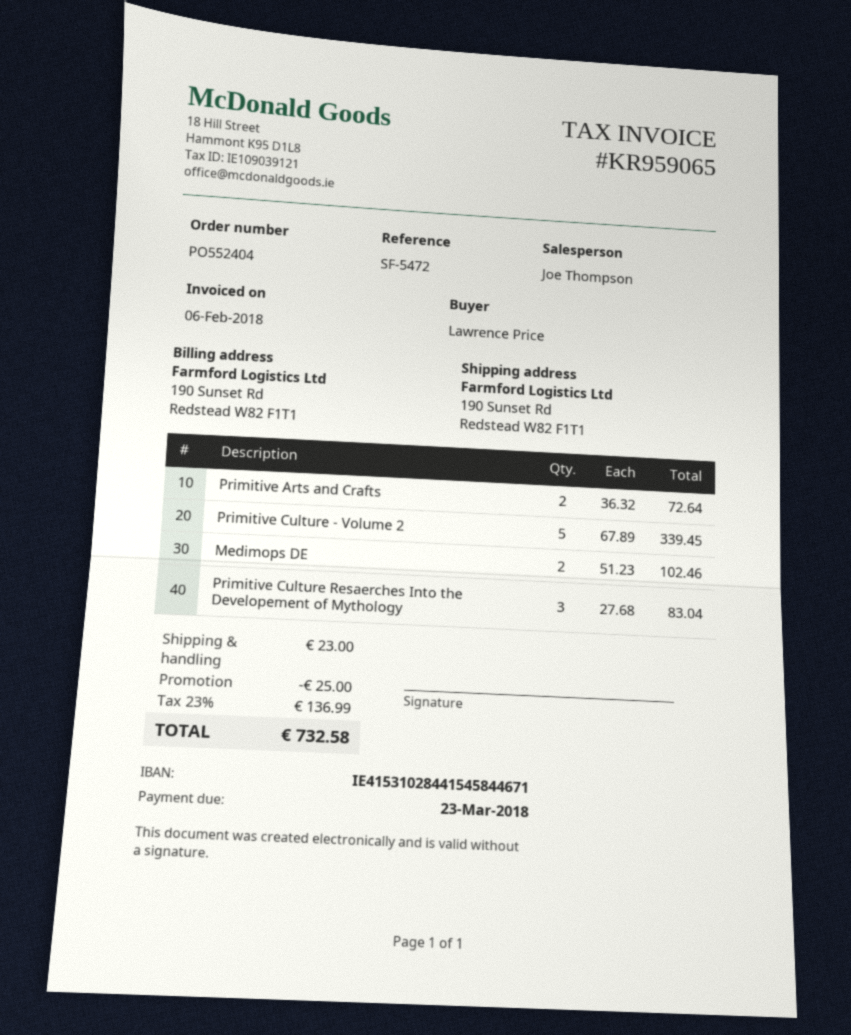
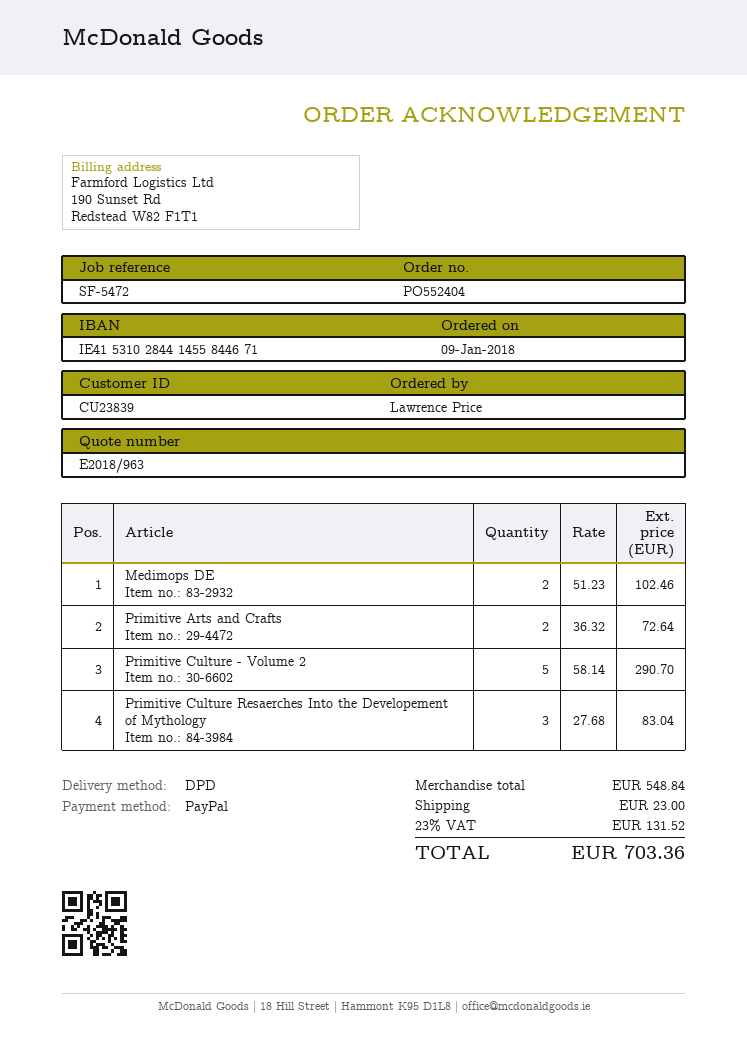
bank account: IE41531028441545844671 -> IE41531028441455844671
Primitive Culture - Volume 2: 5 x 67.89 = 339.45 -> 5 x 58.14 = 290.70
discount: 25.00 -> none
tax: 23% = 136.99 -> 23% = 131.52
total: 732.58 -> 703.36

